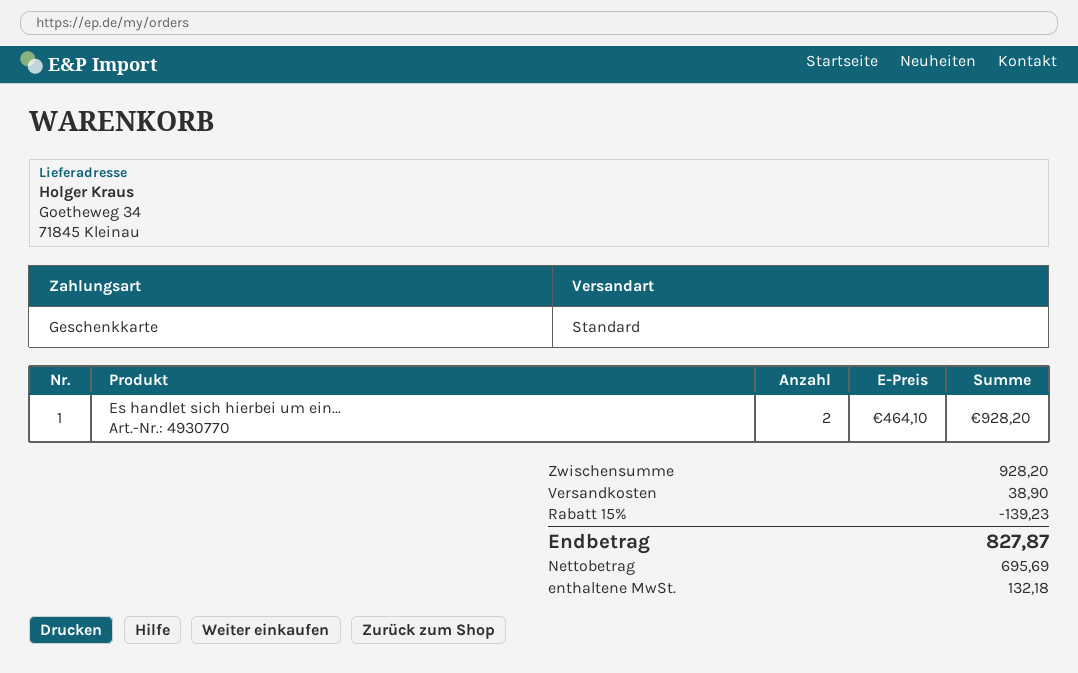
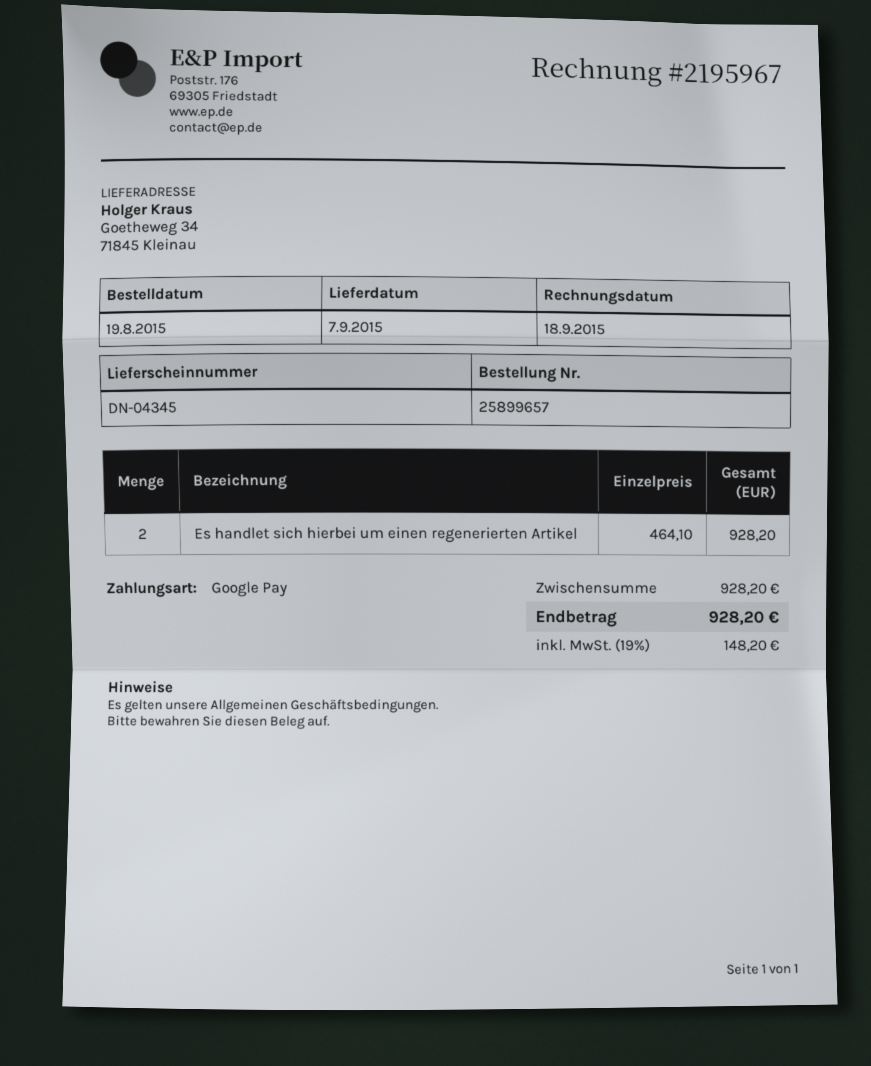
payment method: gift card -> Google Pay
discount: 15% = 139.23 -> none
shipping: 38.90 -> none
tax: 132.18 -> 148.20
total: 827.87 -> 928.20

